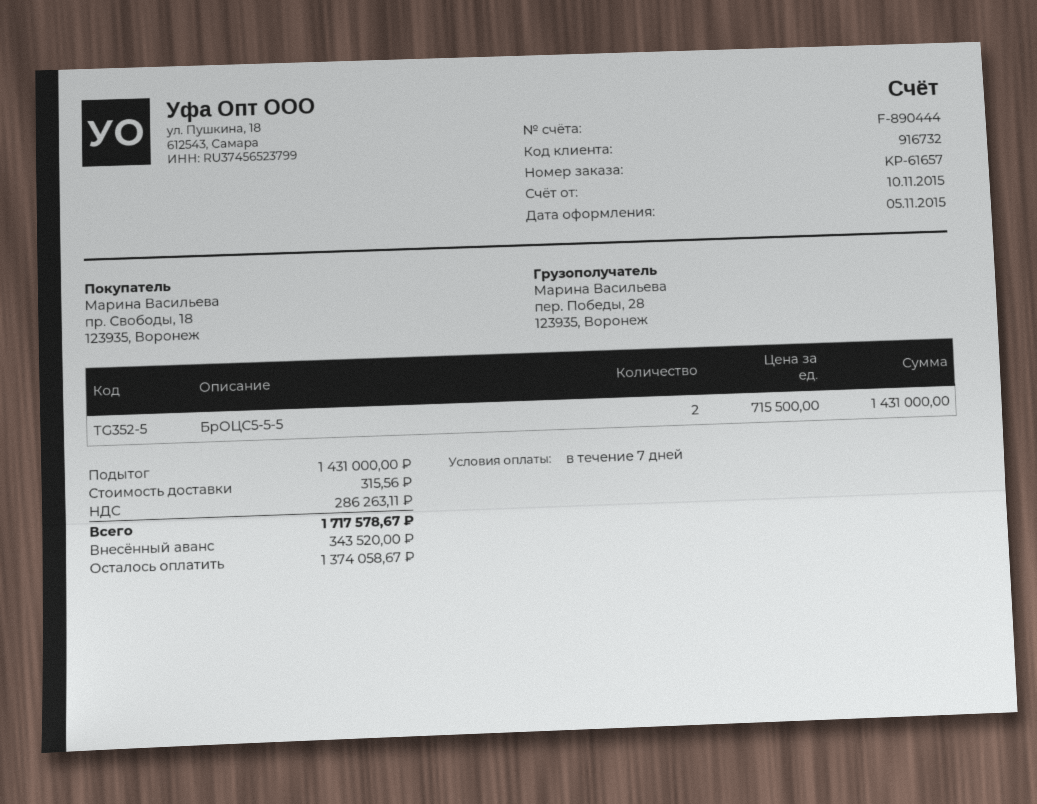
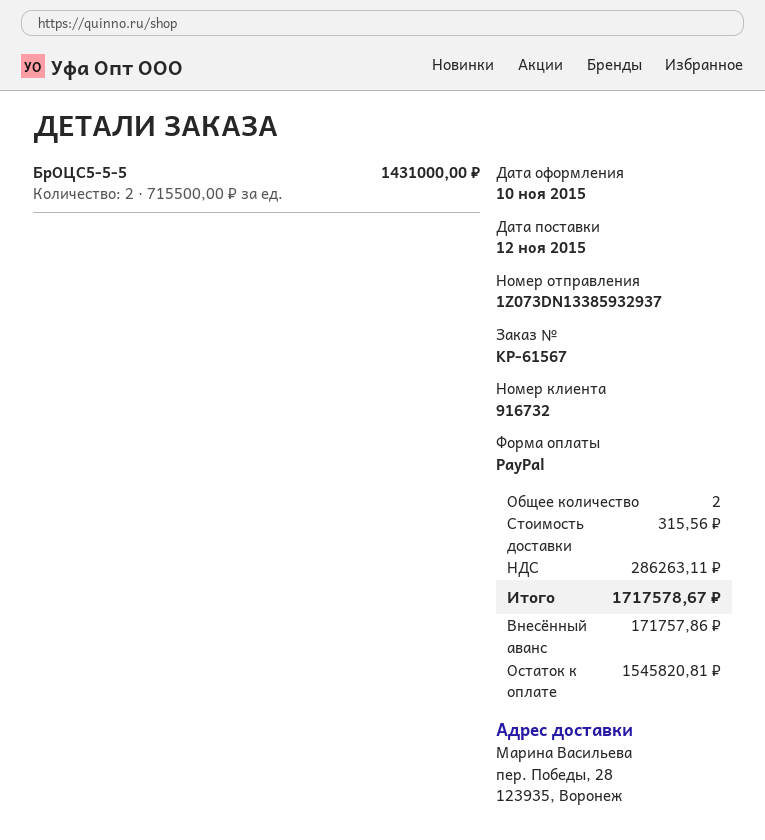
order number: KP-61657 -> KP-61567
order date: 2015-11-05 -> 2015-11-10
deposit: 343520.00 -> 171757.86
balance: 1374058.67 -> 1545820.81

